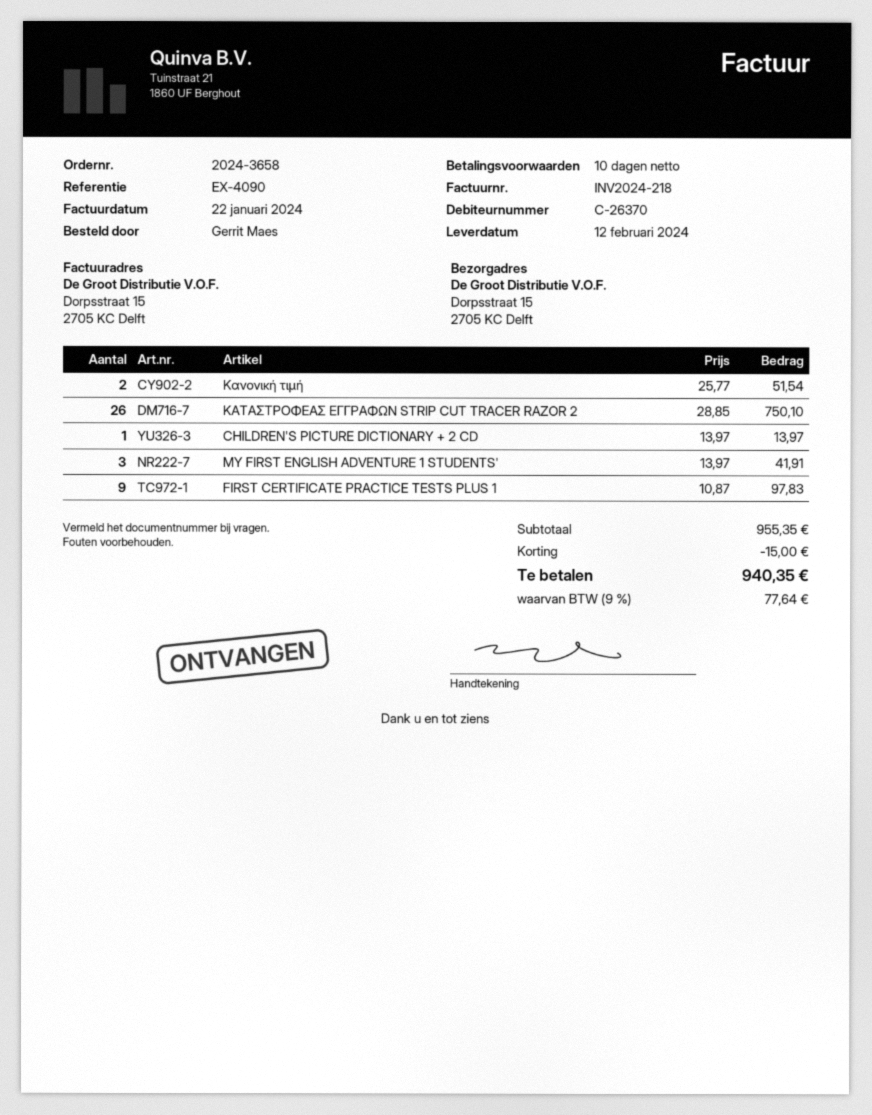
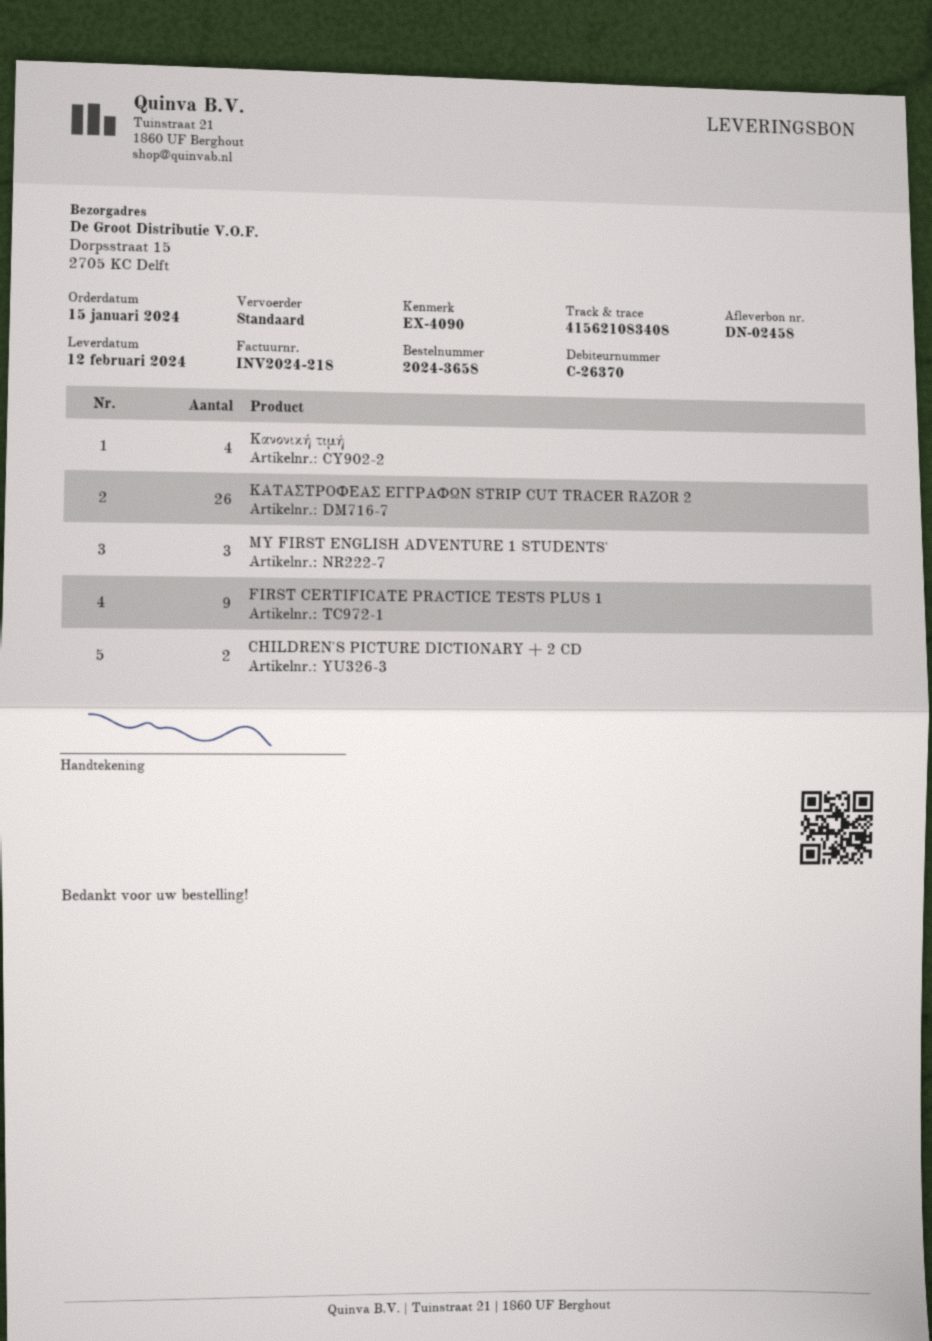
Κανονική τιμή: 2 -> 4
CHILDREN'S PICTURE DICTIONARY + 2 CD: 1 -> 2

